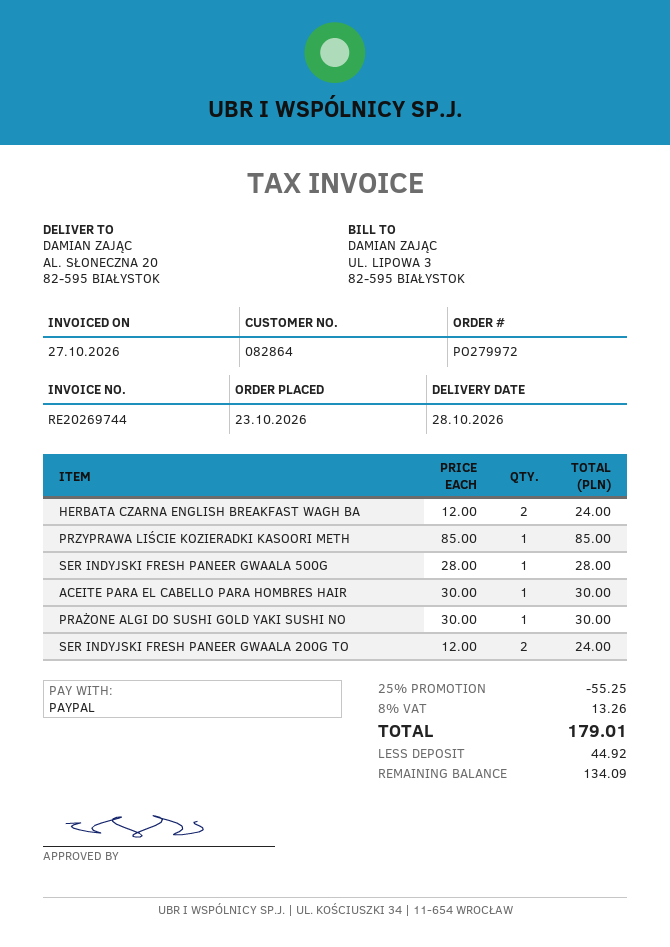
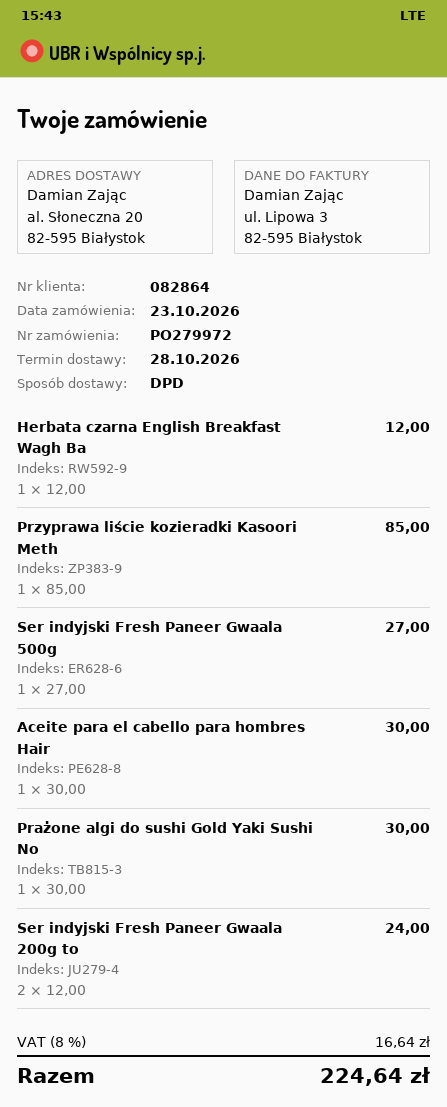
HERBATA CZARNA ENGLISH BREAKFAST WAGH BA: 2 x 12.00 = 24.00 -> 1 x 12.00 = 12.00
SER INDYJSKI FRESH PANEER GWAALA 500G: 1 x 28.00 = 28.00 -> 1 x 27.00 = 27.00
discount: 25% = 55.25 -> none
tax: 8% = 13.26 -> 8% = 16.64
total: 179.01 -> 224.64

